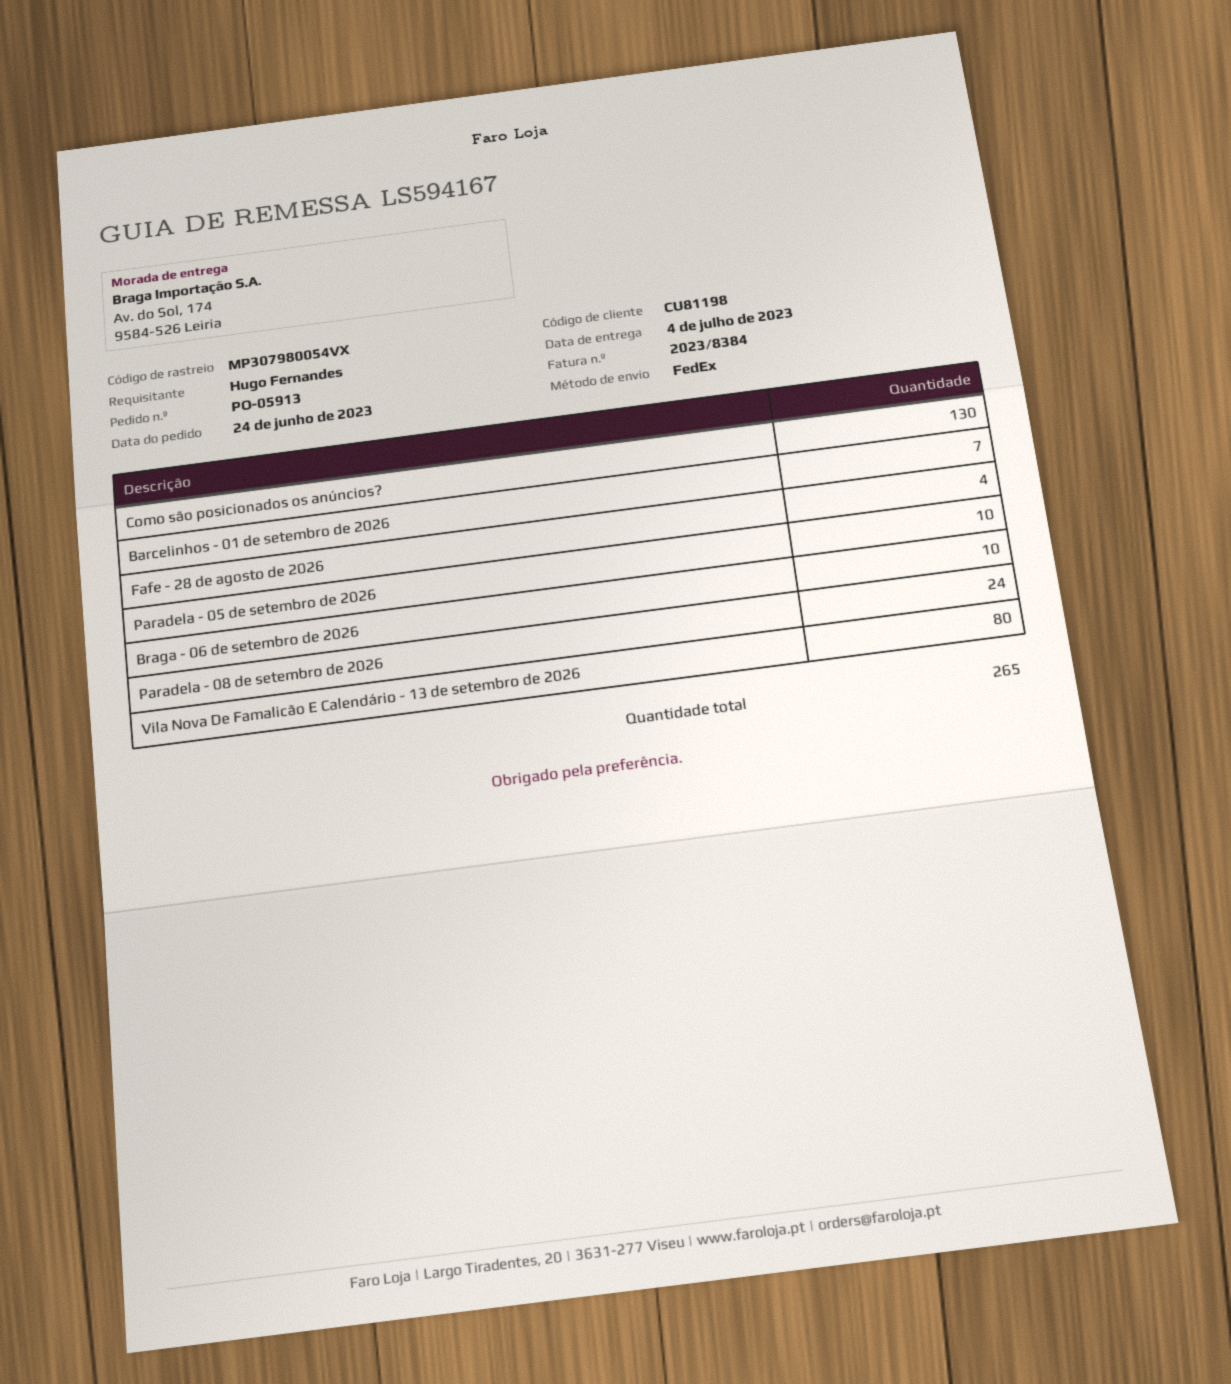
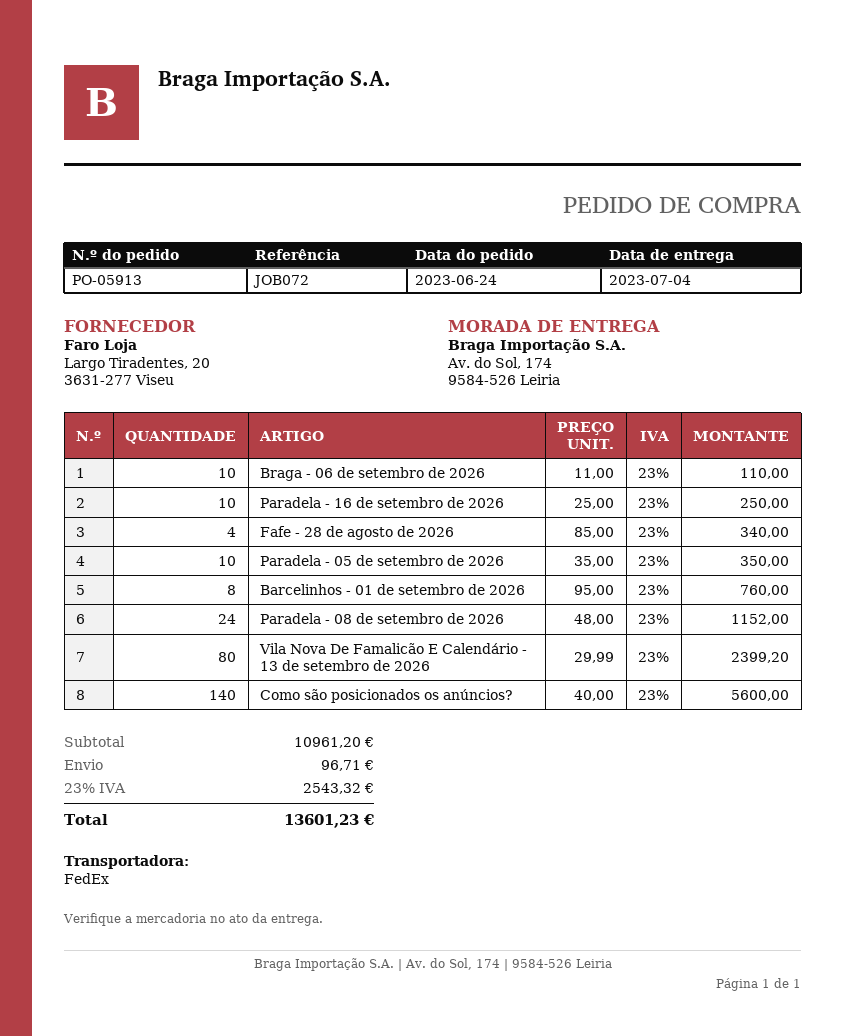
Como são posicionados os anúncios?: 130 -> 140
Barcelinhos - 01 de setembro de 2026: 7 -> 8
Paradela - 16 de setembro de 2026: none -> 10

